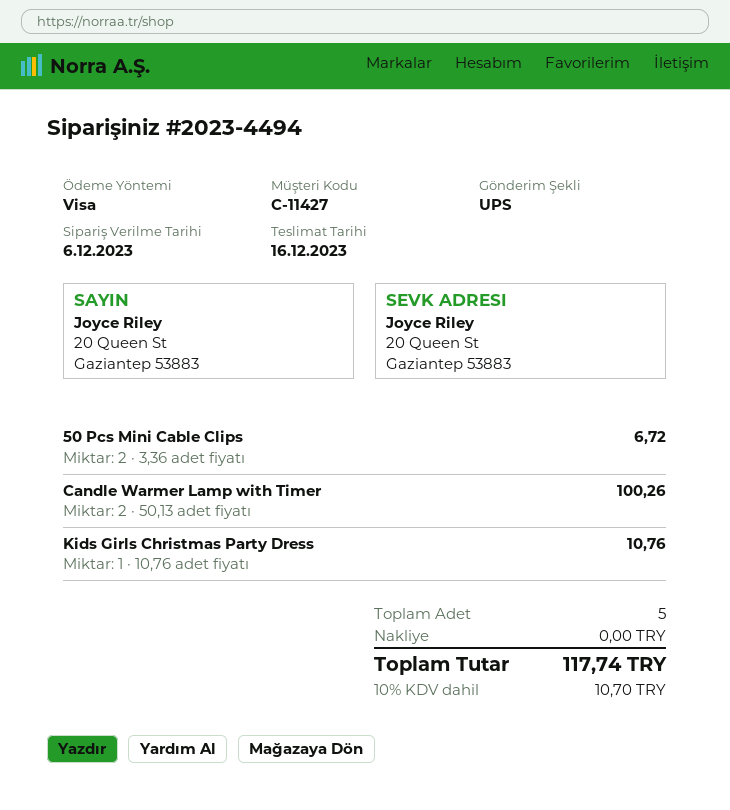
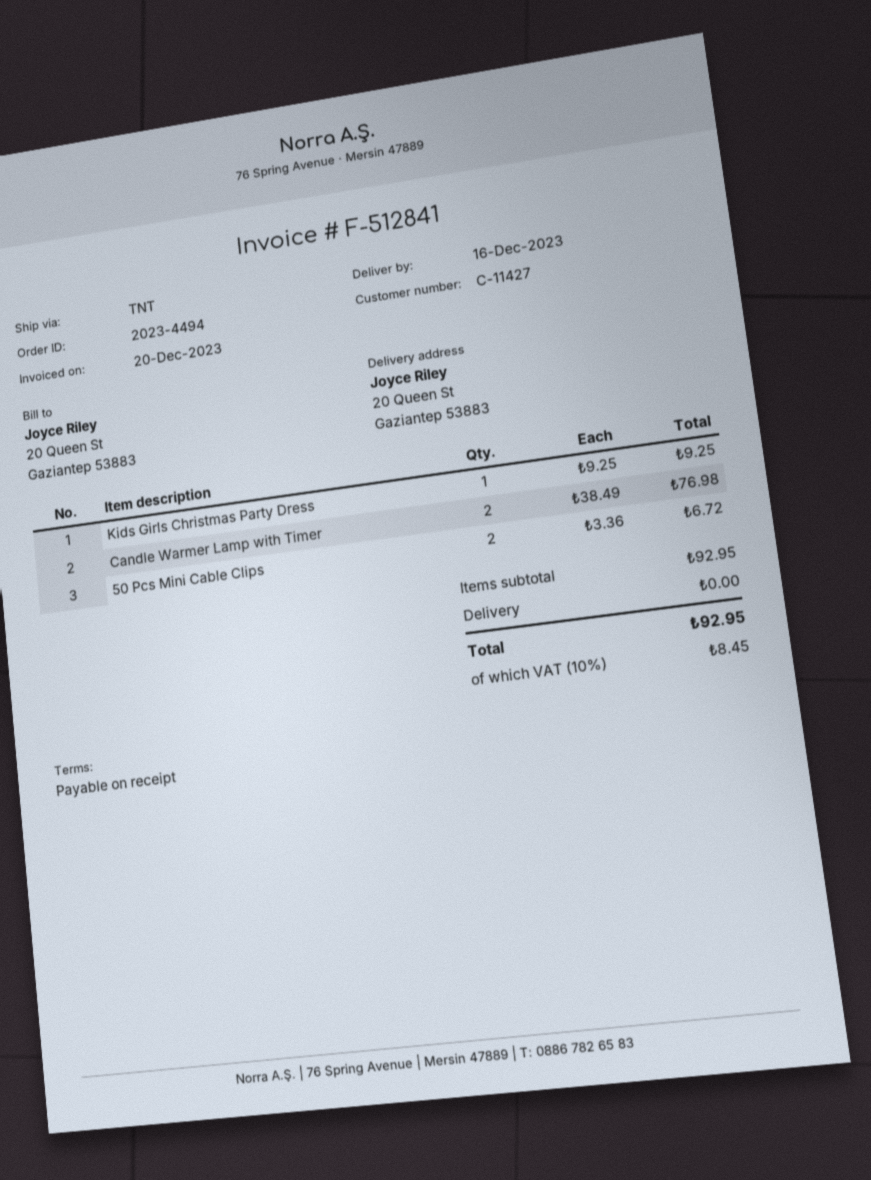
shipping method: UPS -> TNT
Candle Warmer Lamp with Timer: 2 x 50.13 = 100.26 -> 2 x 38.49 = 76.98
Kids Girls Christmas Party Dress: 1 x 10.76 = 10.76 -> 1 x 9.25 = 9.25
tax: 10% = 10.70 -> 10% = 8.45
total: 117.74 -> 92.95

